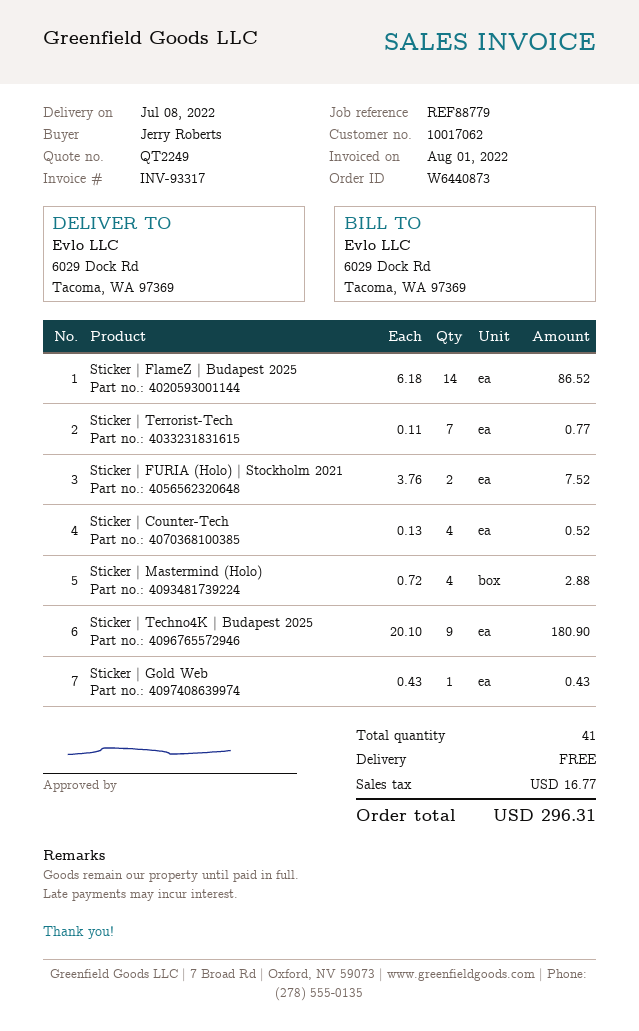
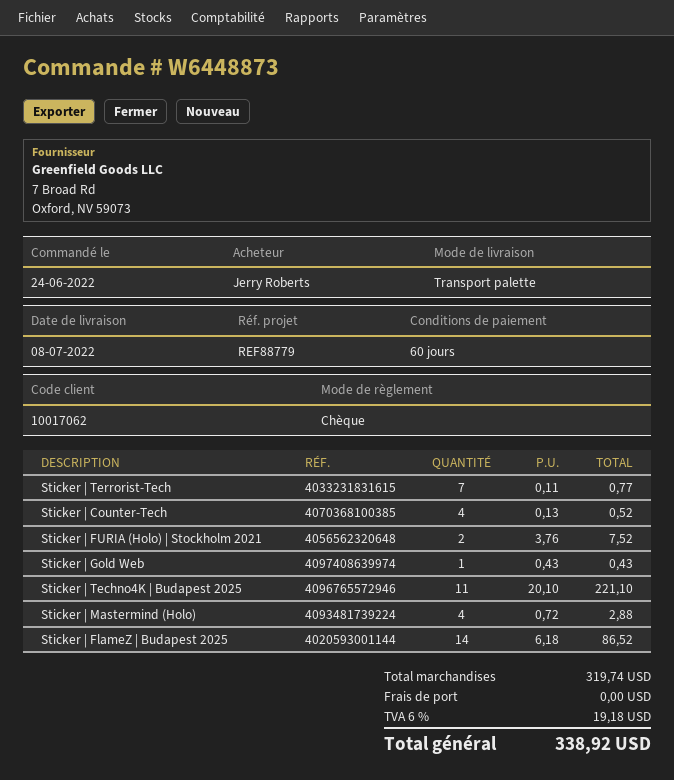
order number: W6440873 -> W6448873
Sticker | Techno4K | Budapest 2025: 9 x 20.10 = 180.90 -> 11 x 20.10 = 221.10
tax: 16.77 -> 19.18
total: 296.31 -> 338.92

